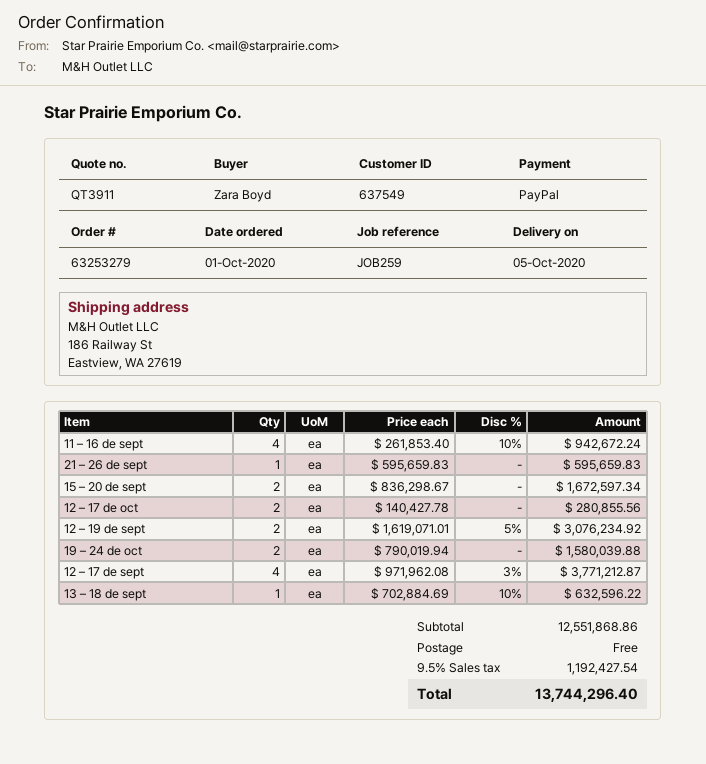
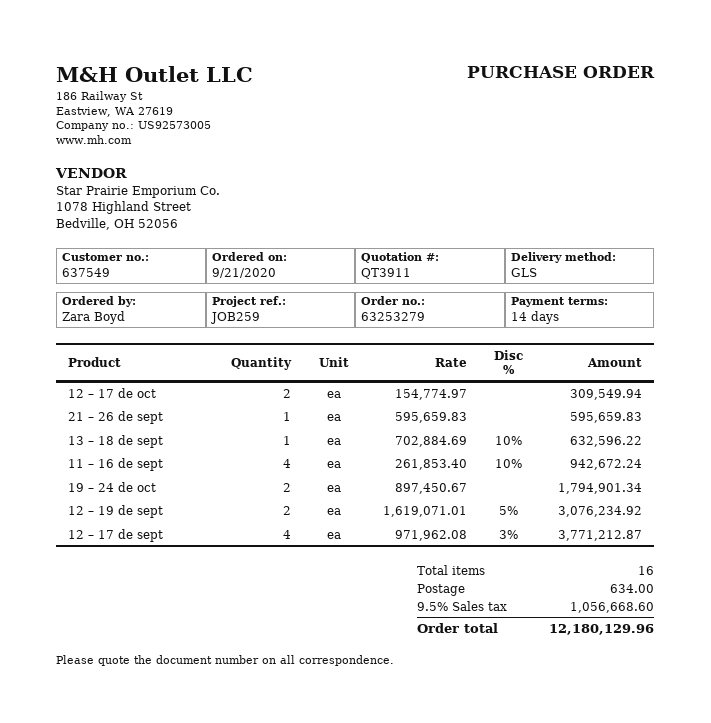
order date: 2020-10-01 -> 2020-09-21
15 – 20 de sept: 2 x 836298.67 = 1672597.34 -> none
12 – 17 de oct: 2 x 140427.78 = 280855.56 -> 2 x 154774.97 = 309549.94
19 – 24 de oct: 2 x 790019.94 = 1580039.88 -> 2 x 897450.67 = 1794901.34
shipping: 0.00 -> 634.00
tax: 9.5% = 1192427.54 -> 9.5% = 1056668.60
total: 13744296.40 -> 12180129.96

